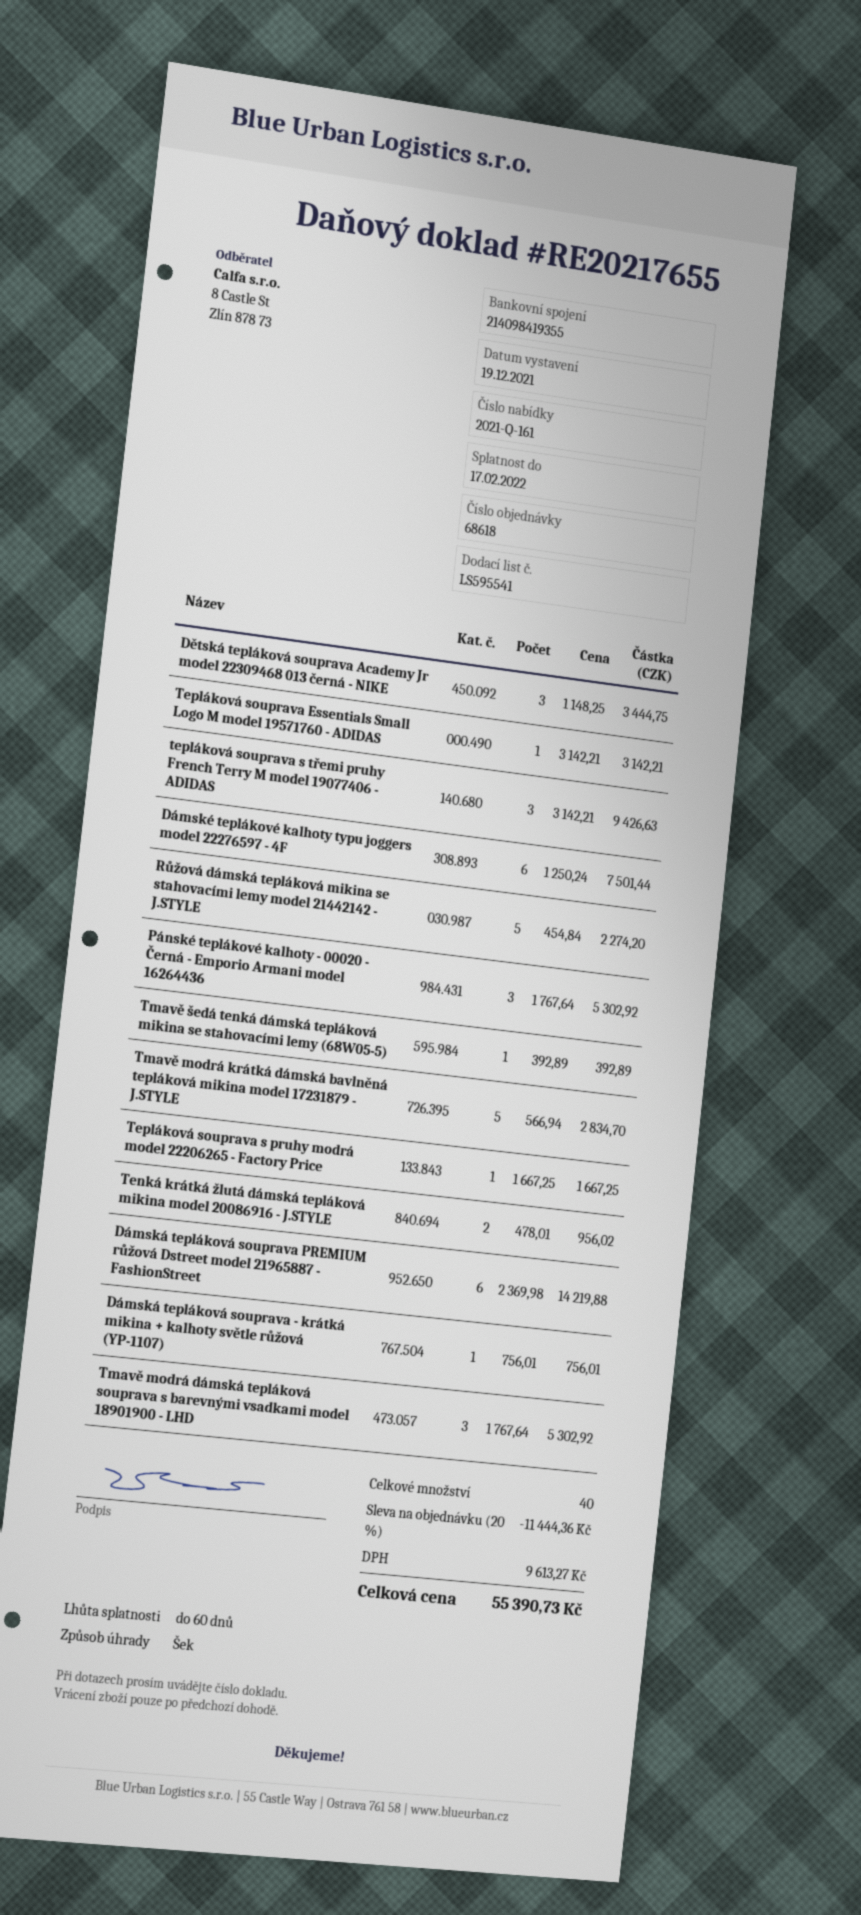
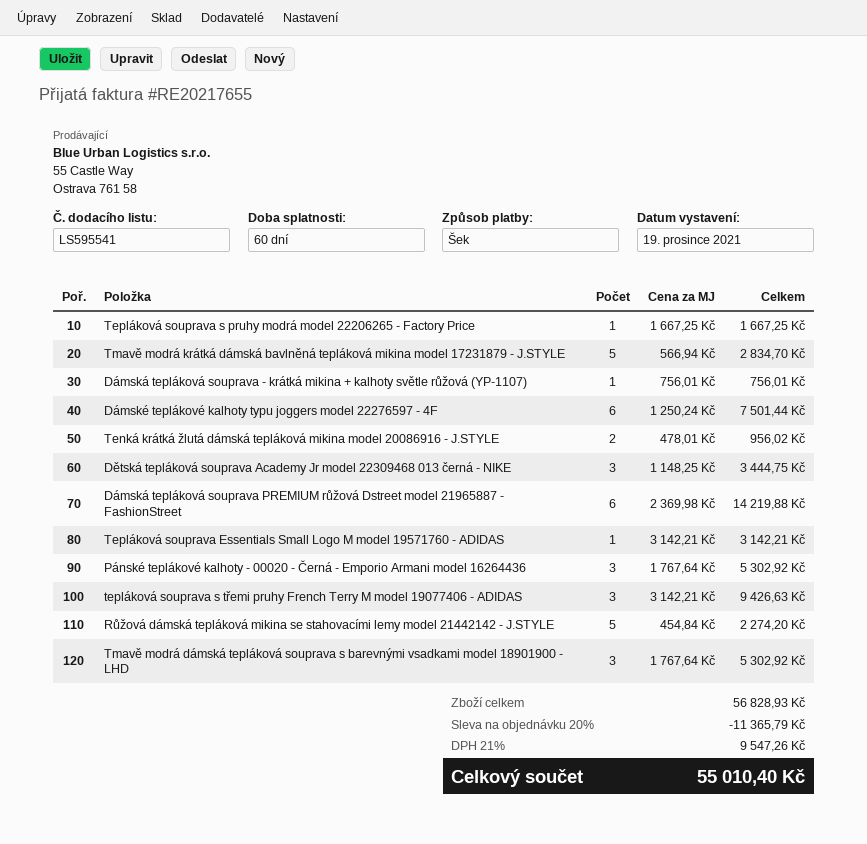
Tmavě šedá tenká dámská tepláková mikina se stahovacími lemy (68W05-5): 1 x 392.89 = 392.89 -> none
discount: 20% = 11444.36 -> 20% = 11365.79
tax: 9613.27 -> 9547.26
total: 55390.73 -> 55010.40

